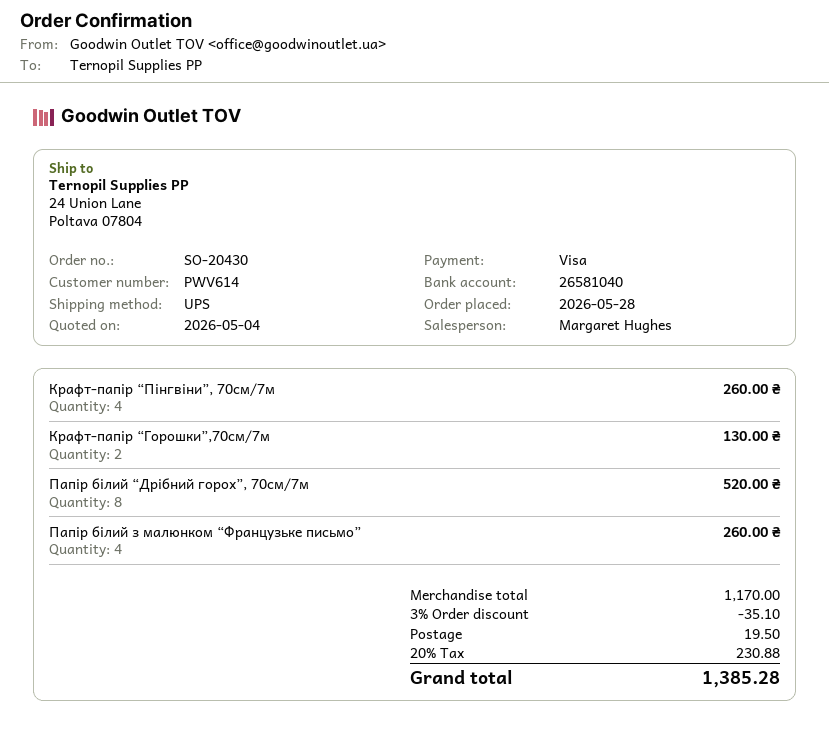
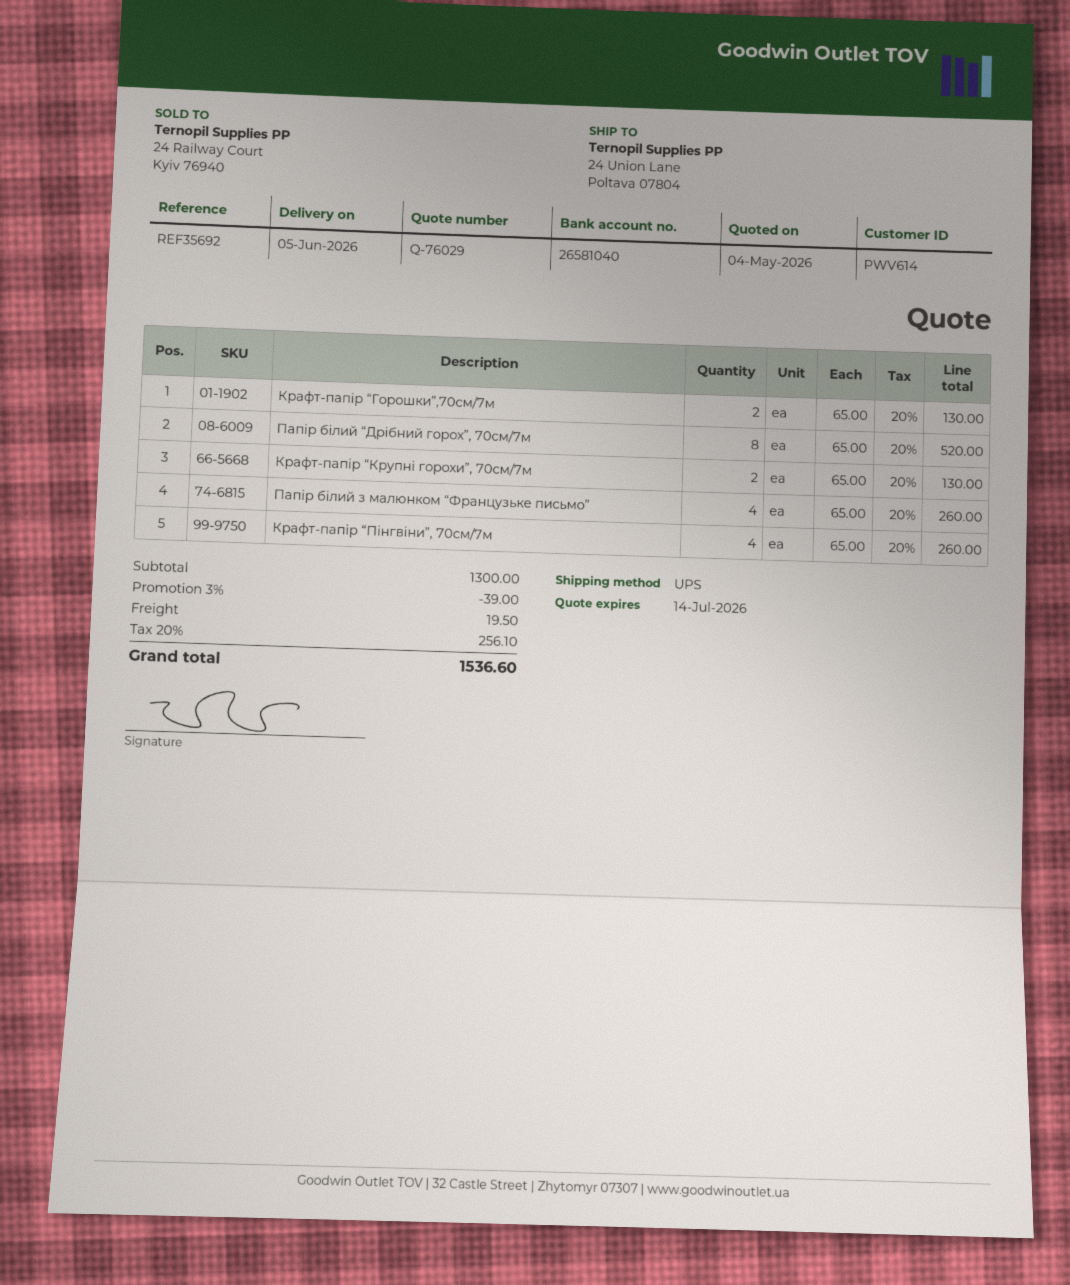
Крафт-папір “Крупні горохи”, 70см/7м: none -> 2 for 130.00
subtotal: 1170.00 -> 1300.00
discount: 3% = 35.10 -> 3% = 39.00
tax: 20% = 230.88 -> 20% = 256.10
total: 1385.28 -> 1536.60

